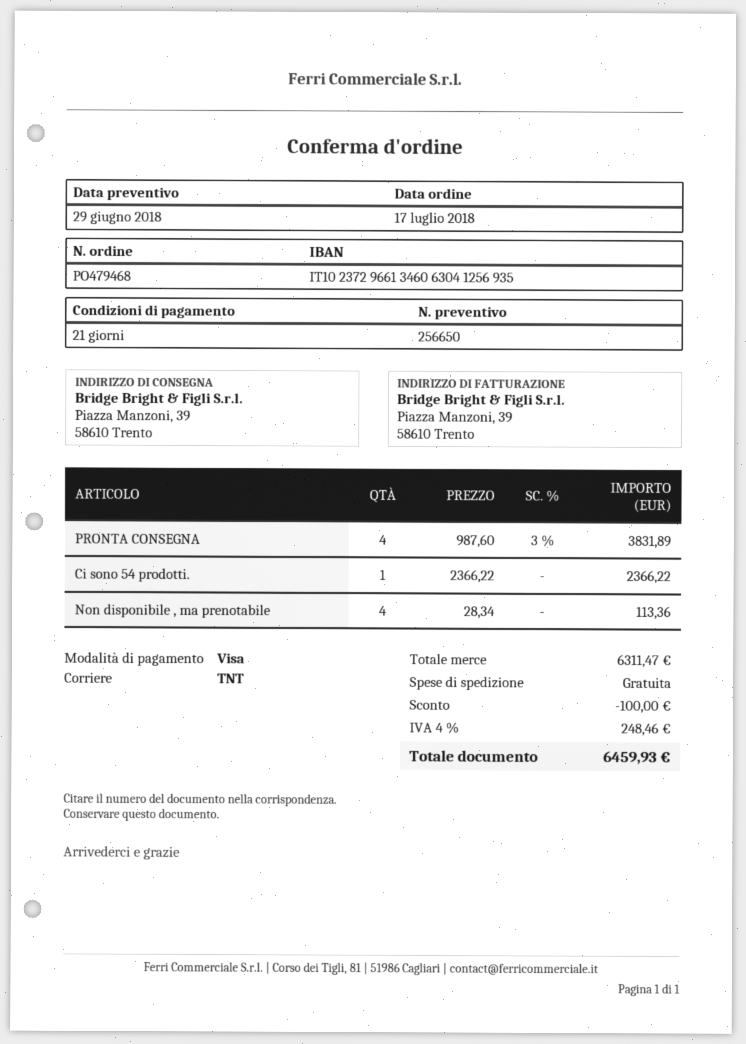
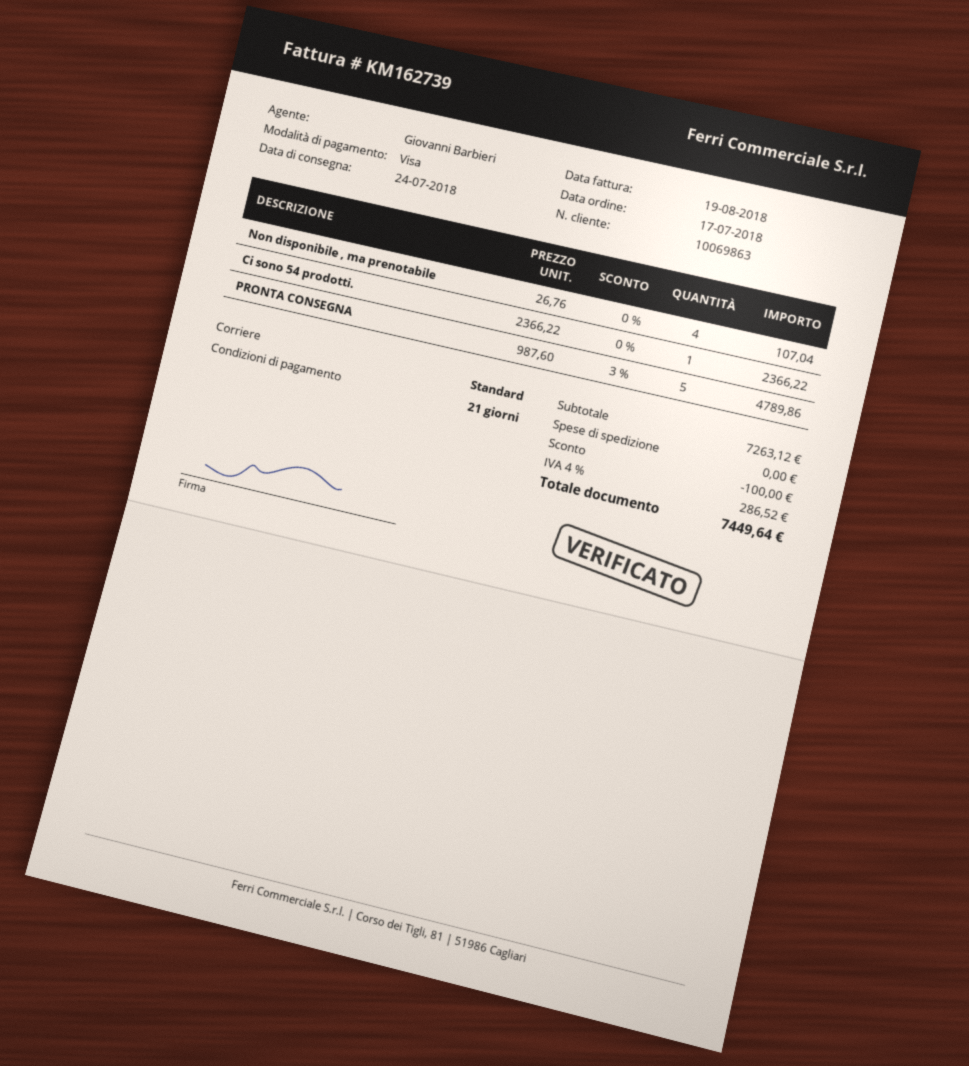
shipping method: TNT -> standard
PRONTA CONSEGNA: 4 x 987.60 - 3% = 3831.89 -> 5 x 987.60 - 3% = 4789.86
Non disponibile , ma prenotabile: 4 x 28.34 = 113.36 -> 4 x 26.76 = 107.04
subtotal: 6311.47 -> 7263.12
tax: 4% = 248.46 -> 4% = 286.52
total: 6459.93 -> 7449.64

